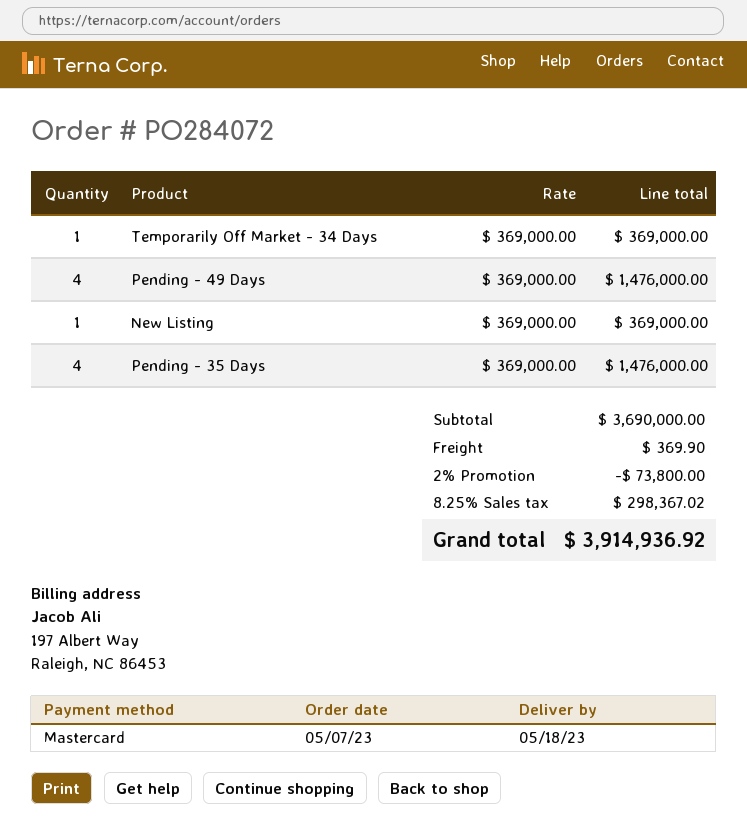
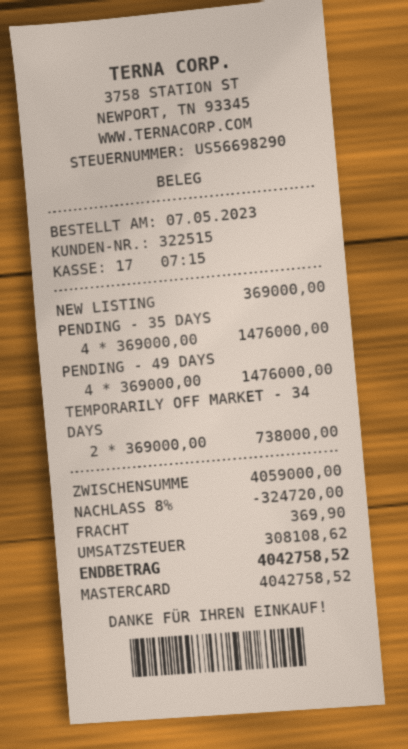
Temporarily Off Market - 34 Days: 1 x 369000.00 = 369000.00 -> 2 x 369000.00 = 738000.00
subtotal: 3690000.00 -> 4059000.00
discount: 2% = 73800.00 -> 8% = 324720.00
tax: 298367.02 -> 308108.62
total: 3914936.92 -> 4042758.52

